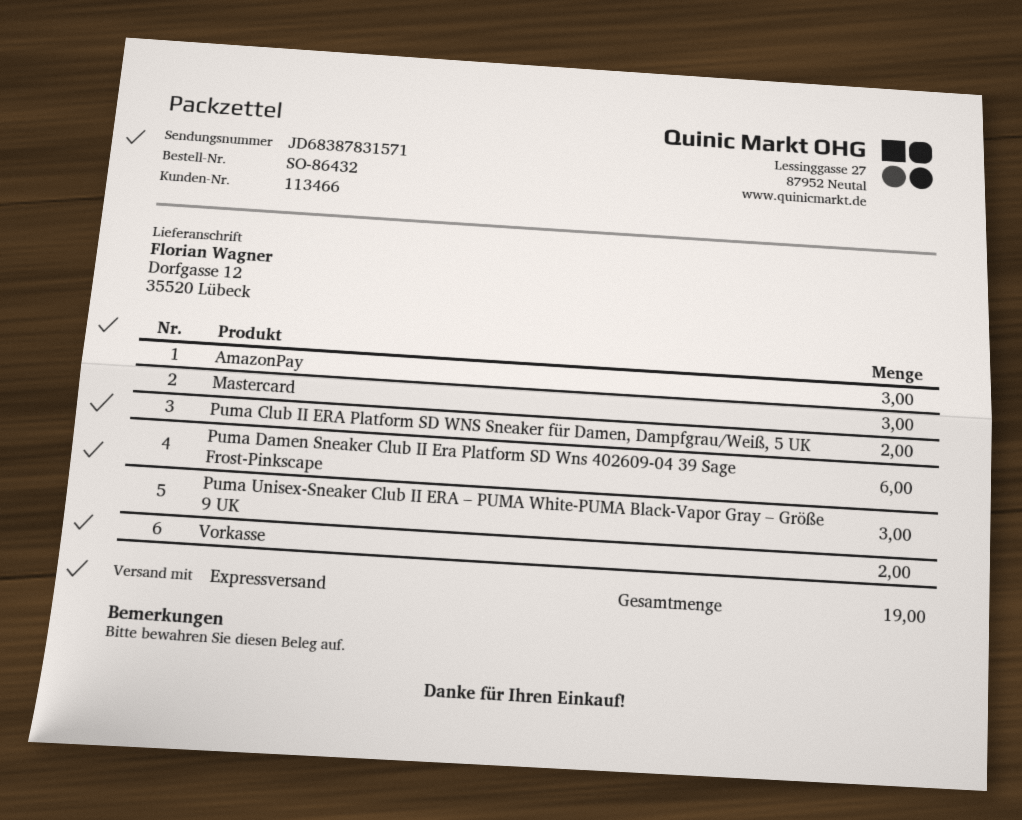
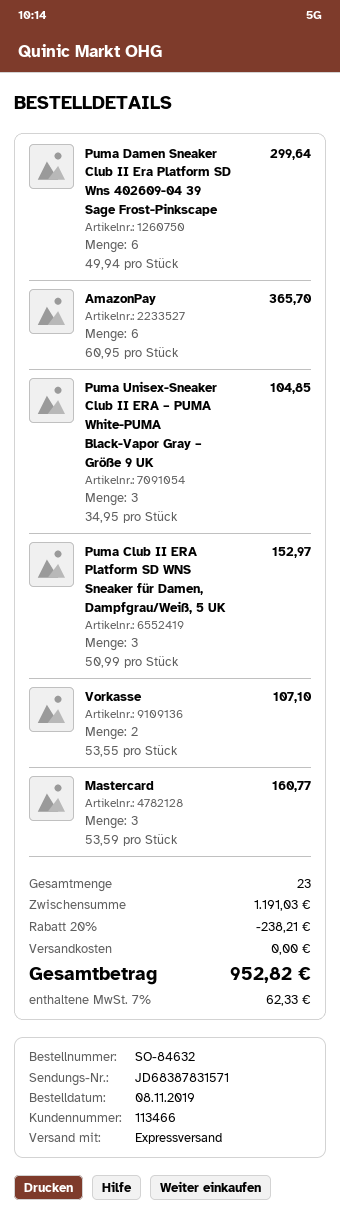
order number: SO-86432 -> SO-84632
AmazonPay: 3 -> 6
Puma Club II ERA Platform SD WNS Sneaker für Damen, Dampfgrau/Weiß, 5 UK: 2 -> 3
total quantity: 19 -> 23

